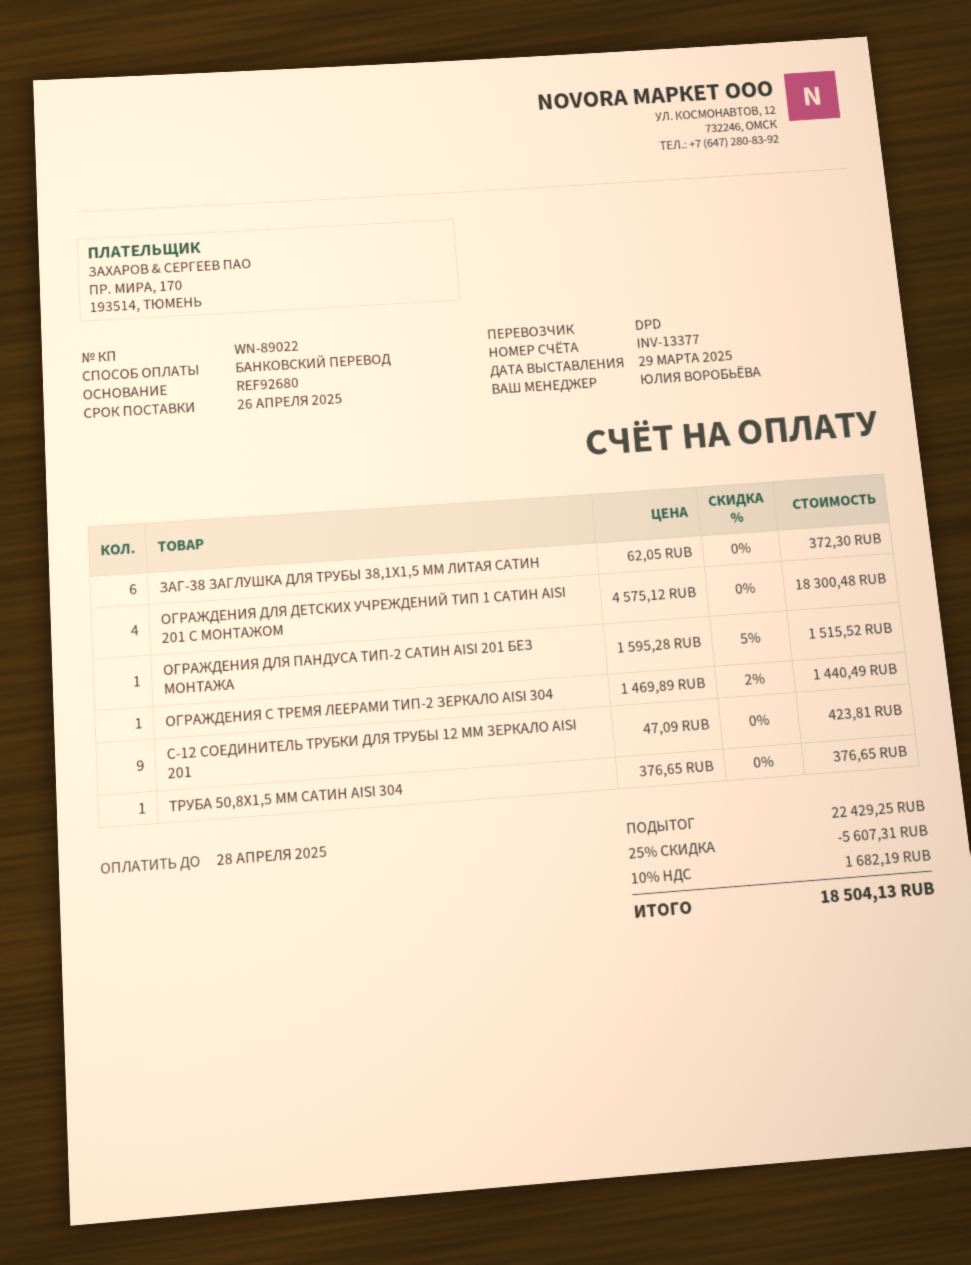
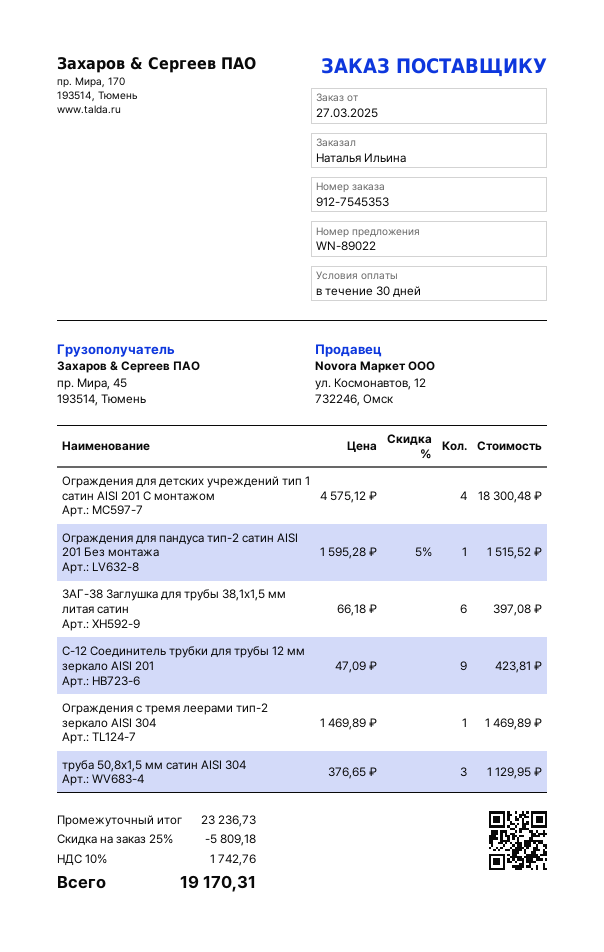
ЗАГ-38 ЗАГЛУШКА ДЛЯ ТРУБЫ 38,1Х1,5 ММ ЛИТАЯ САТИН: 6 x 62.05 = 372.30 -> 6 x 66.18 = 397.08
ОГРАЖДЕНИЯ С ТРЕМЯ ЛЕЕРАМИ ТИП-2 ЗЕРКАЛО AISI 304: 1 x 1469.89 - 2% = 1440.49 -> 1 x 1469.89 = 1469.89
ТРУБА 50,8Х1,5 ММ САТИН AISI 304: 1 x 376.65 = 376.65 -> 3 x 376.65 = 1129.95
subtotal: 22429.25 -> 23236.73
discount: 25% = 5607.31 -> 25% = 5809.18
tax: 10% = 1682.19 -> 10% = 1742.76
total: 18504.13 -> 19170.31

